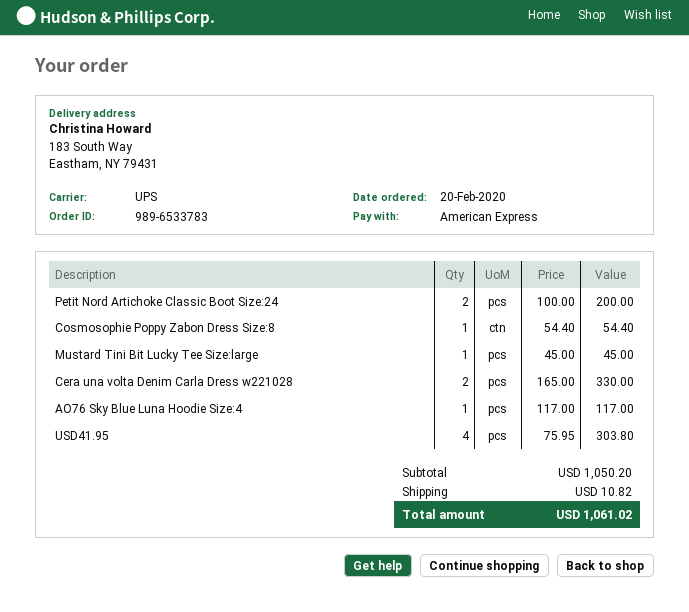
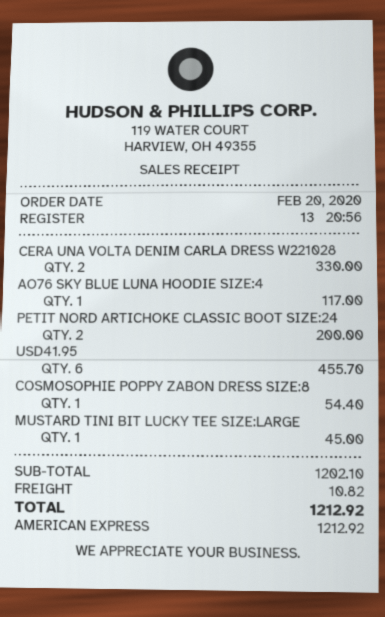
USD41.95: 4 for 303.80 -> 6 for 455.70
subtotal: 1050.20 -> 1202.10
total: 1061.02 -> 1212.92

